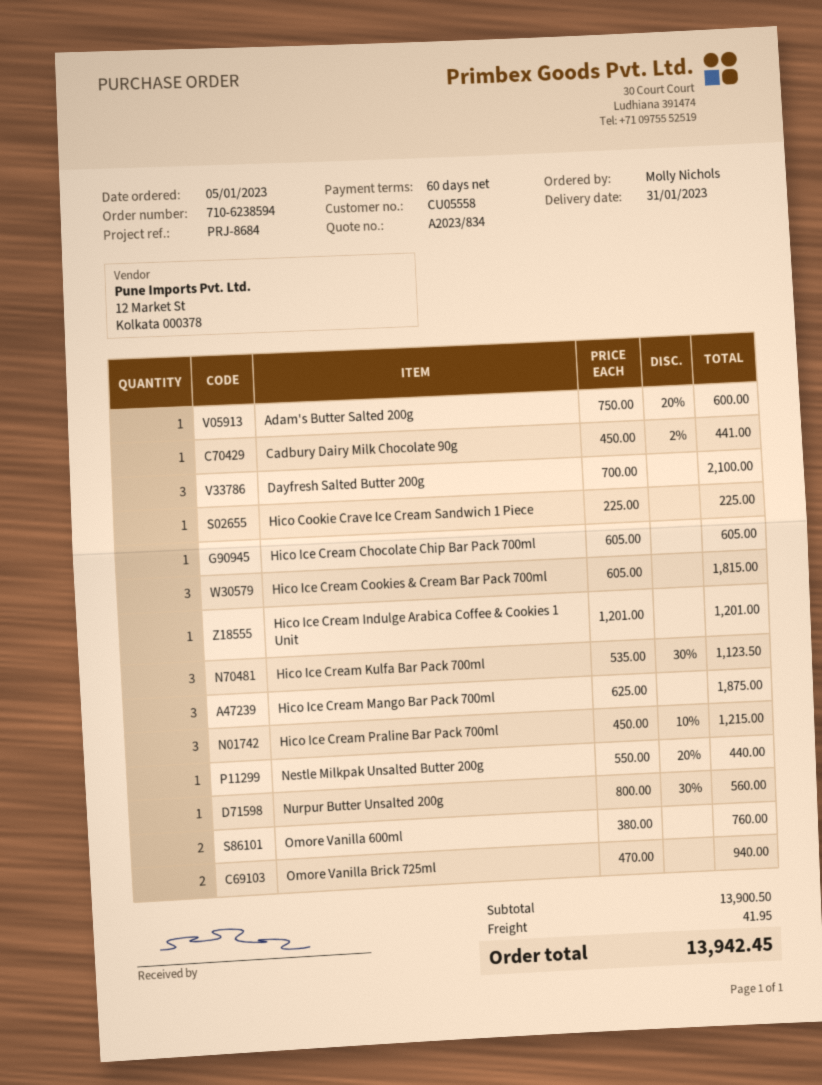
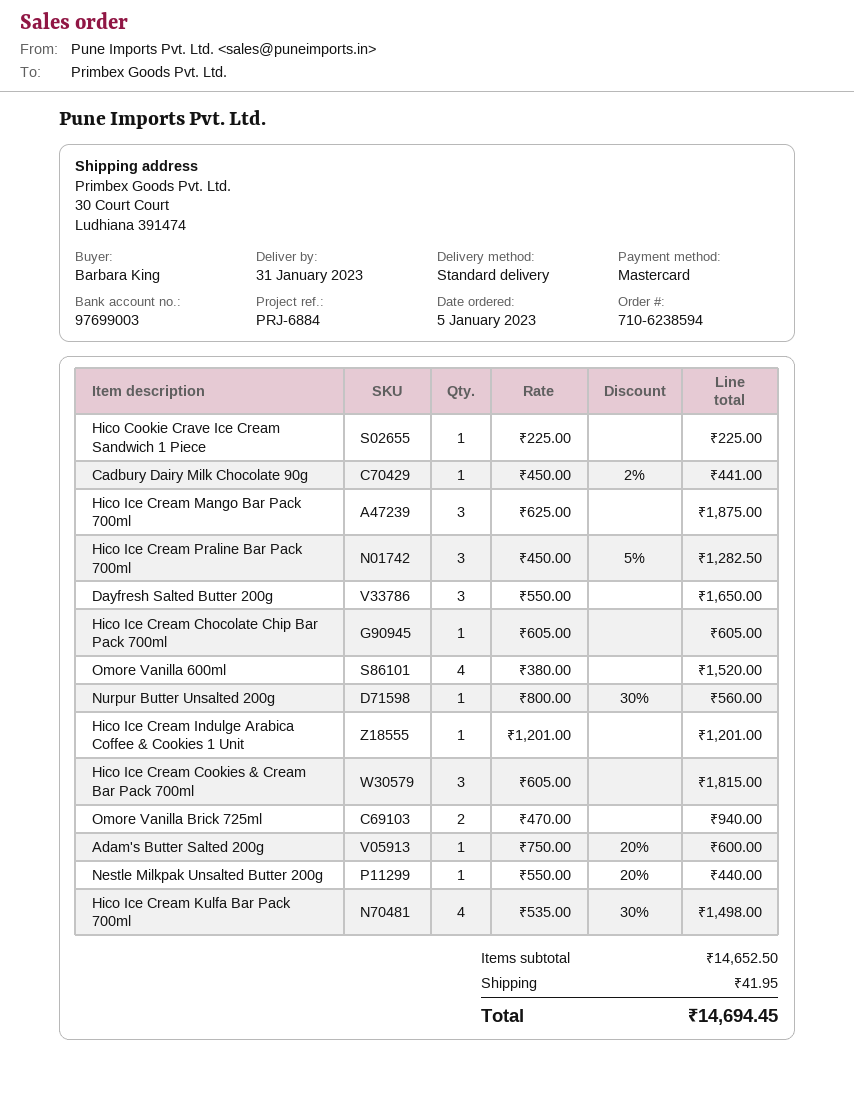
reference: PRJ-8684 -> PRJ-6884
ordered by: Molly Nichols -> Barbara King
Dayfresh Salted Butter 200g: 3 x 700.00 = 2100.00 -> 3 x 550.00 = 1650.00
Hico Ice Cream Kulfa Bar Pack 700ml: 3 x 535.00 - 30% = 1123.50 -> 4 x 535.00 - 30% = 1498.00
Hico Ice Cream Praline Bar Pack 700ml: 3 x 450.00 - 10% = 1215.00 -> 3 x 450.00 - 5% = 1282.50
Omore Vanilla 600ml: 2 x 380.00 = 760.00 -> 4 x 380.00 = 1520.00
subtotal: 13900.50 -> 14652.50
total: 13942.45 -> 14694.45

